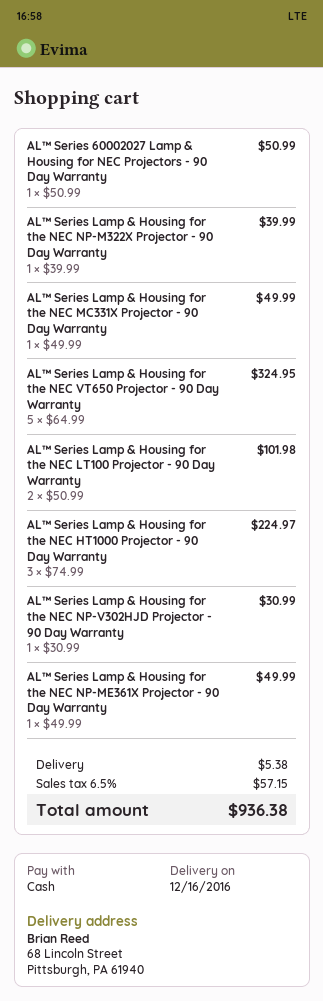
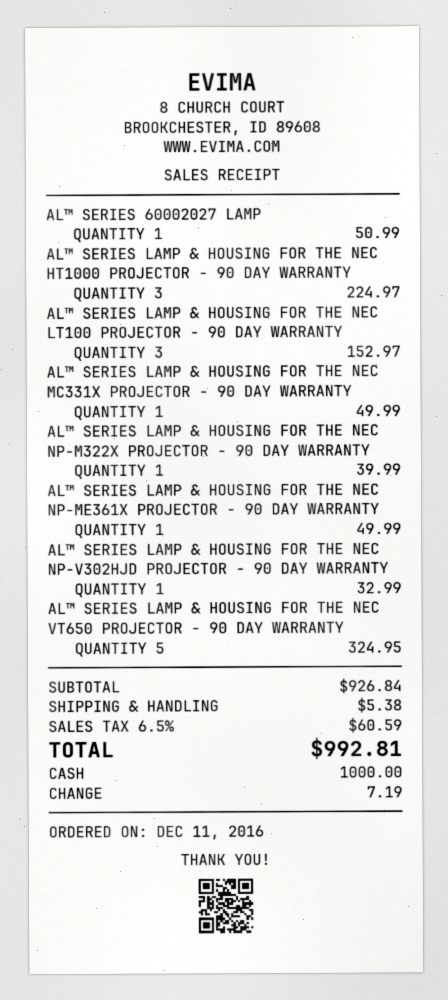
AL™ Series Lamp & Housing for the NEC LT100 Projector - 90 Day Warranty: 2 for 101.98 -> 3 for 152.97
AL™ Series Lamp & Housing for the NEC NP-V302HJD Projector - 90 Day Warranty: 1 for 30.99 -> 1 for 32.99
tax: 6.5% = 57.15 -> 6.5% = 60.59
total: 936.38 -> 992.81

